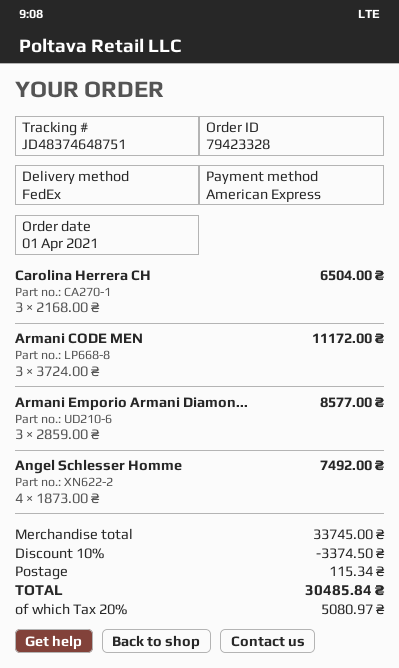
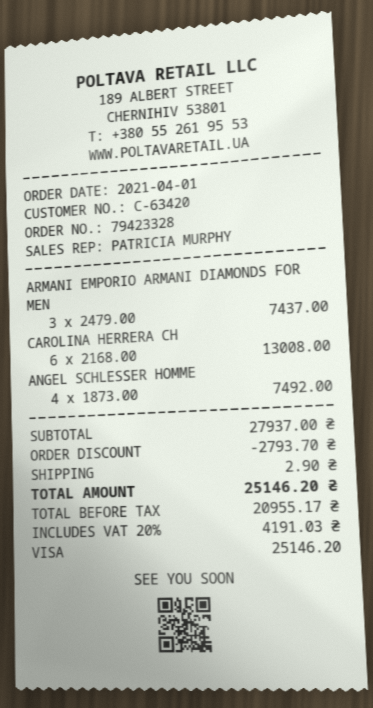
payment method: American Express -> Visa
Carolina Herrera CH: 3 x 2168.00 = 6504.00 -> 6 x 2168.00 = 13008.00
Armani CODE MEN: 3 x 3724.00 = 11172.00 -> none
Armani Emporio Armani Diamon...: 3 x 2859.00 = 8577.00 -> 3 x 2479.00 = 7437.00
subtotal: 33745.00 -> 27937.00
discount: 3374.50 -> 2793.70
shipping: 115.34 -> 2.90
tax: 20% = 5080.97 -> 20% = 4191.03
total: 30485.84 -> 25146.20

